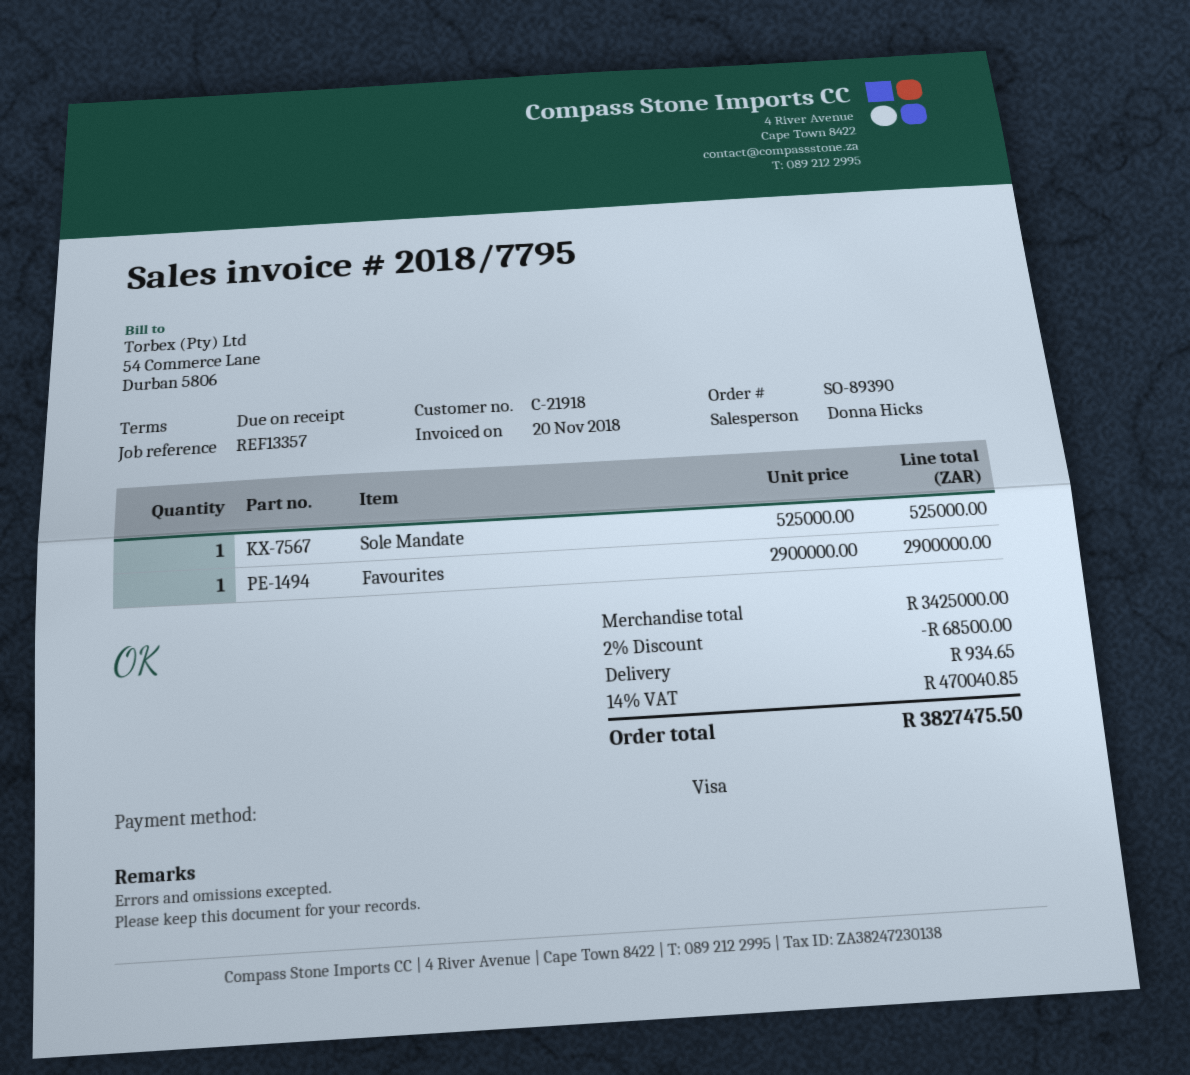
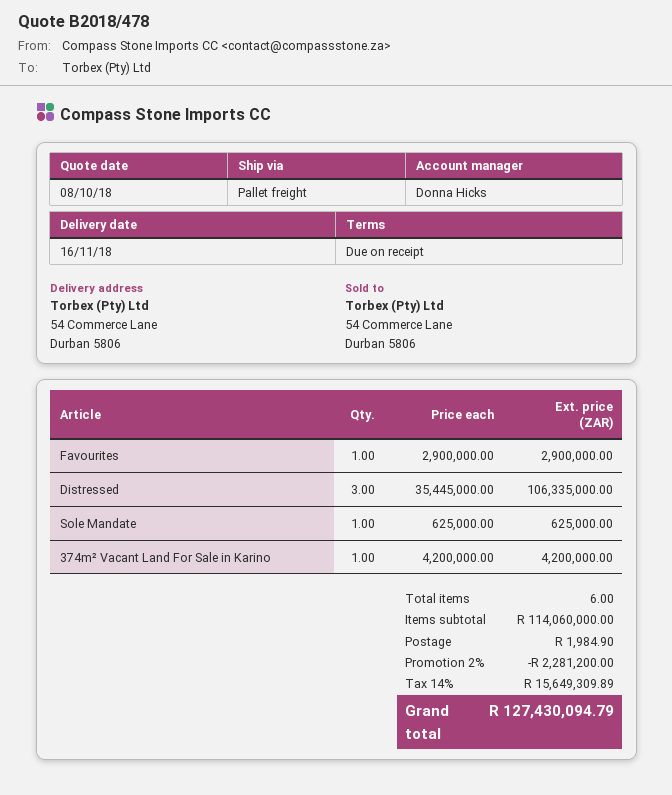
Sole Mandate: 1 x 525000.00 = 525000.00 -> 1 x 625000.00 = 625000.00
Distressed: none -> 3 x 35445000.00 = 106335000.00
374m² Vacant Land For Sale in Karino: none -> 1 x 4200000.00 = 4200000.00
subtotal: 3425000.00 -> 114060000.00
discount: 2% = 68500.00 -> 2% = 2281200.00
shipping: 934.65 -> 1984.90
tax: 14% = 470040.85 -> 14% = 15649309.89
total: 3827475.50 -> 127430094.79

